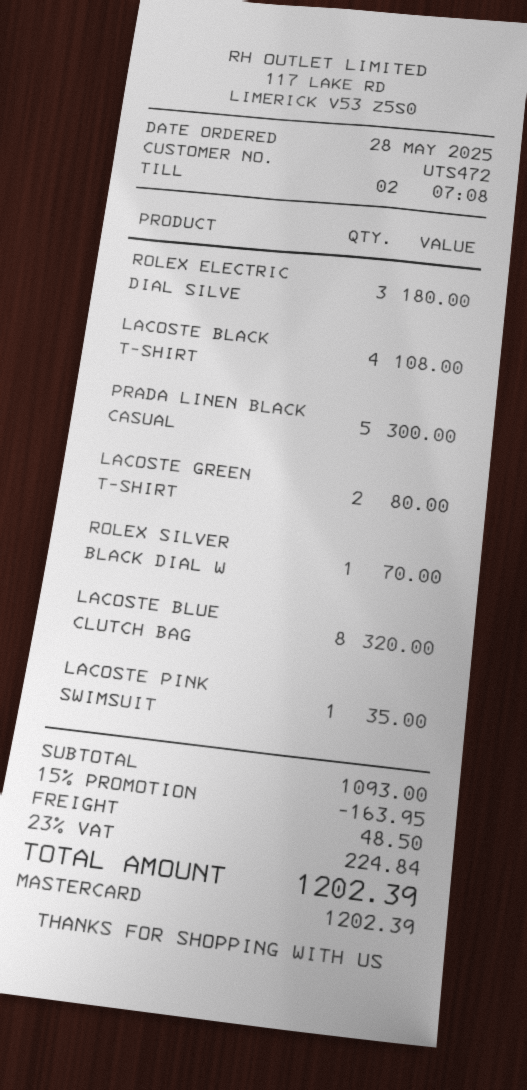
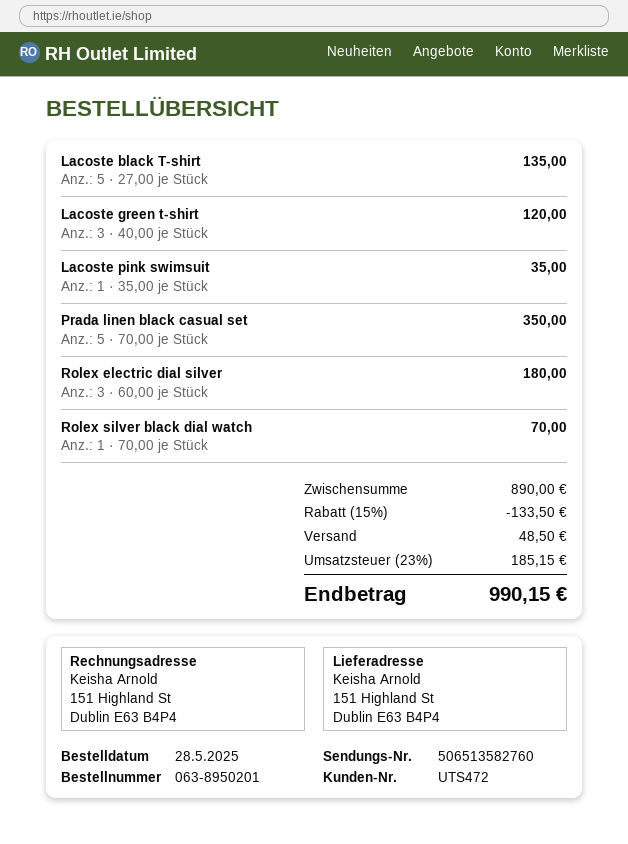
LACOSTE BLACK T-SHIRT: 4 for 108.00 -> 5 for 135.00
PRADA LINEN BLACK CASUAL: 5 for 300.00 -> 5 for 350.00
LACOSTE GREEN T-SHIRT: 2 for 80.00 -> 3 for 120.00
LACOSTE BLUE CLUTCH BAG: 8 for 320.00 -> none
subtotal: 1093.00 -> 890.00
discount: 15% = 163.95 -> 15% = 133.50
tax: 23% = 224.84 -> 23% = 185.15
total: 1202.39 -> 990.15

